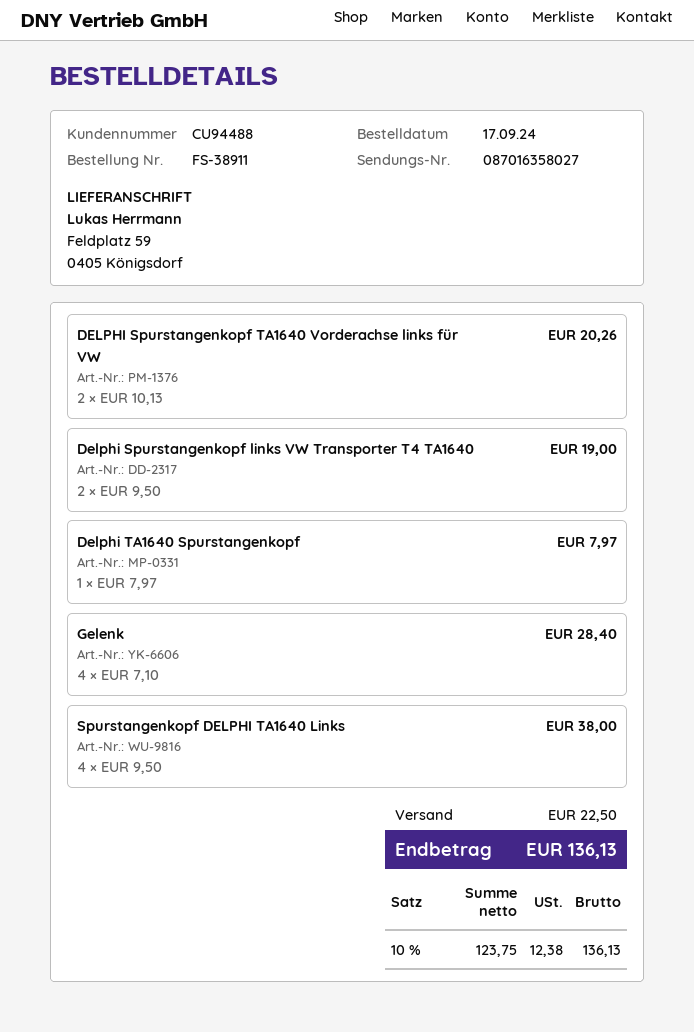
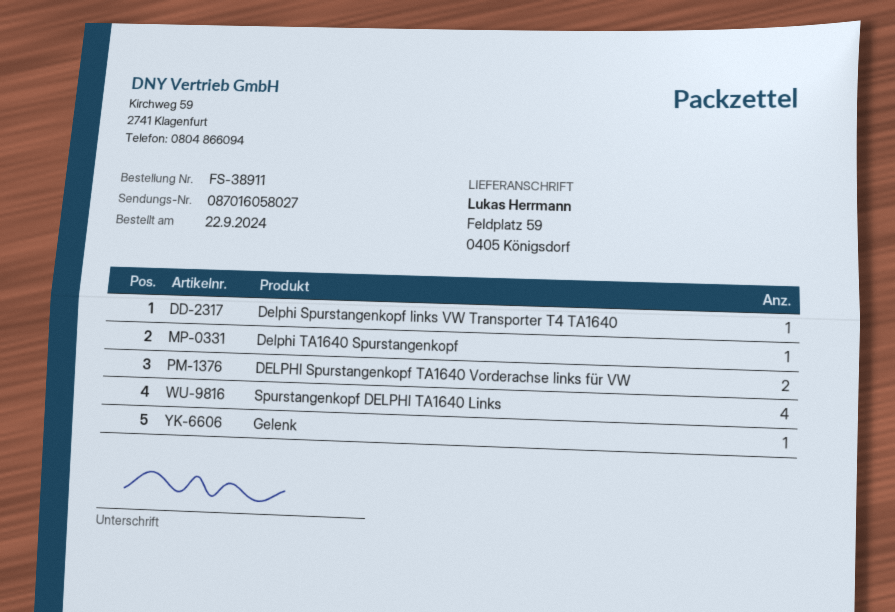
order date: 2024-09-17 -> 2024-09-22
tracking number: 087016358027 -> 087016058027
Delphi Spurstangenkopf links VW Transporter T4 TA1640: 2 -> 1
Gelenk: 4 -> 1

